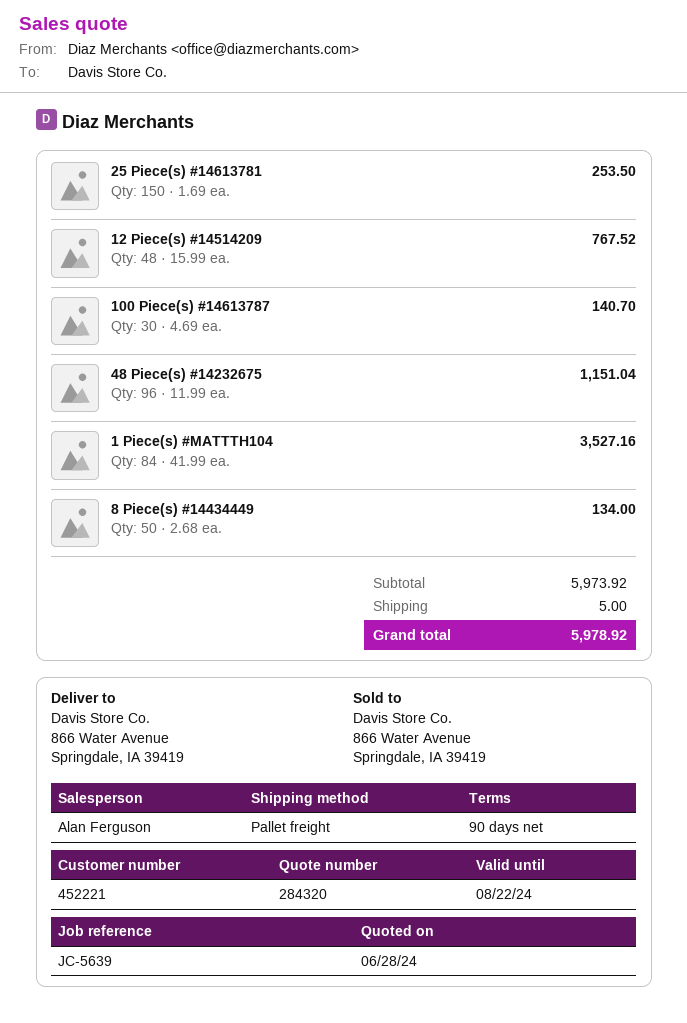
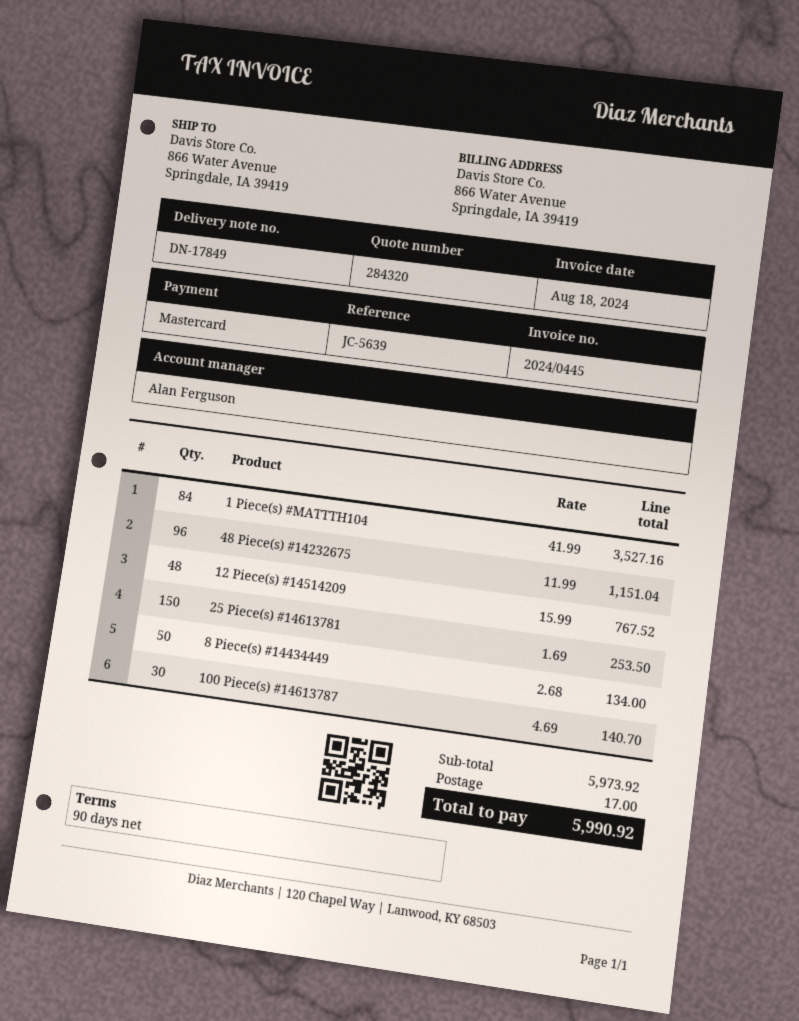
shipping: 5.00 -> 17.00
total: 5978.92 -> 5990.92

